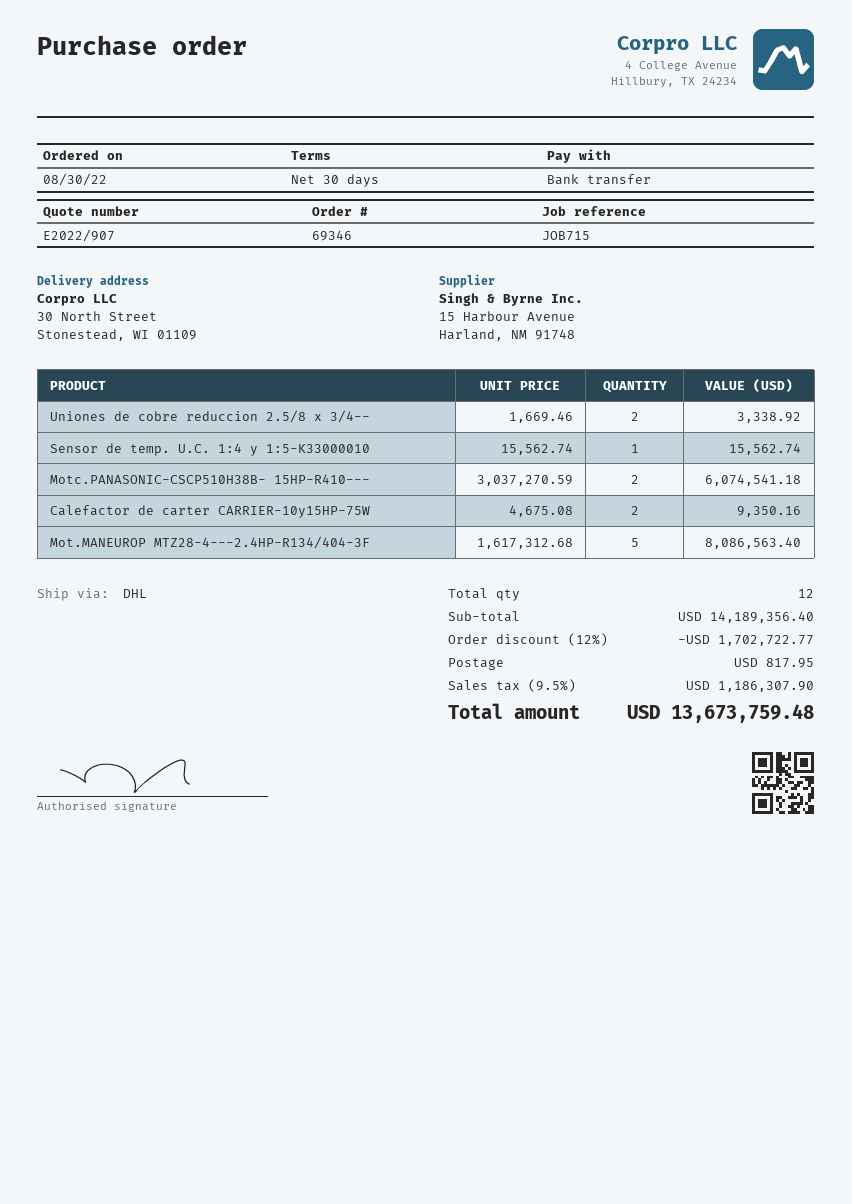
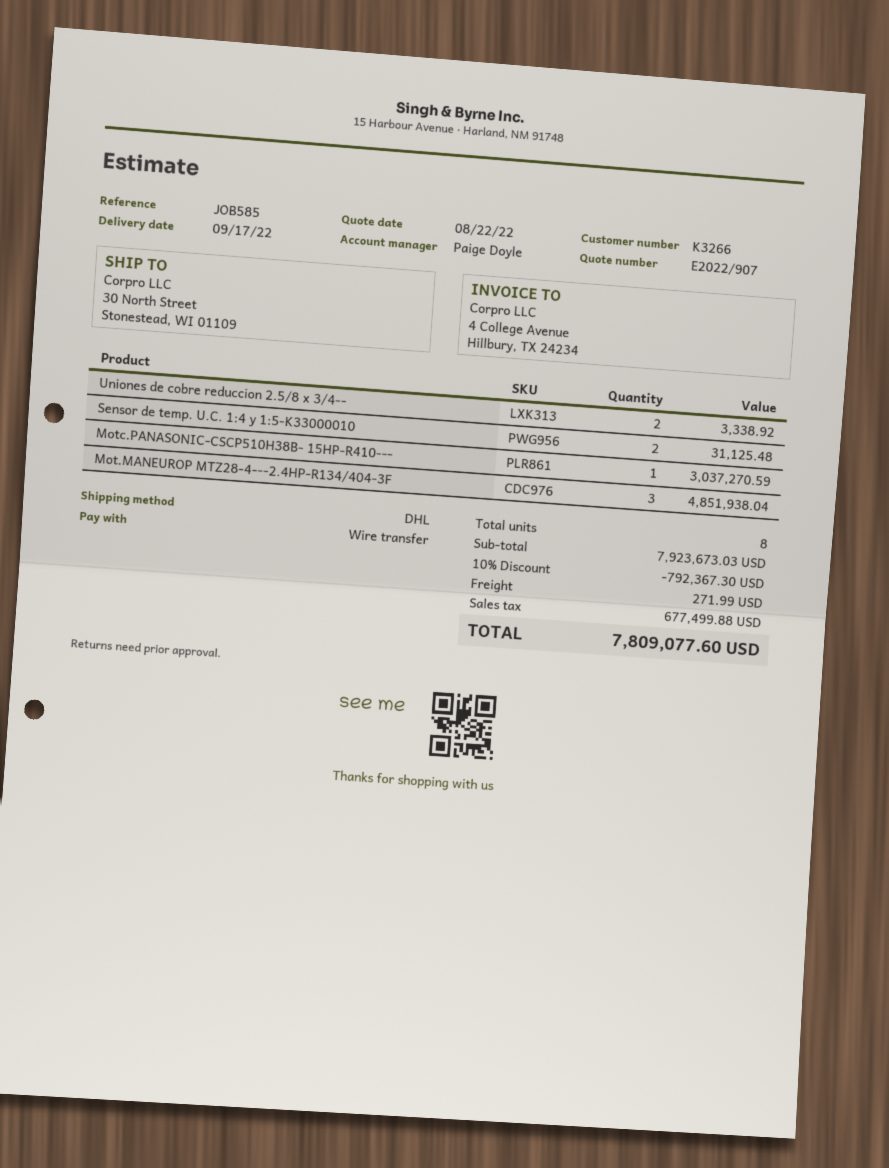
reference: JOB715 -> JOB585
Sensor de temp. U.C. 1:4 y 1:5-K33000010: 1 for 15562.74 -> 2 for 31125.48
Motc.PANASONIC-CSCP510H38B- 15HP-R410---: 2 for 6074541.18 -> 1 for 3037270.59
Calefactor de carter CARRIER-10y15HP-75W: 2 for 9350.16 -> none
Mot.MANEUROP MTZ28-4---2.4HP-R134/404-3F: 5 for 8086563.40 -> 3 for 4851938.04
total quantity: 12 -> 8
subtotal: 14189356.40 -> 7923673.03
discount: 12% = 1702722.77 -> 10% = 792367.30
shipping: 817.95 -> 271.99
tax: 1186307.90 -> 677499.88
total: 13673759.48 -> 7809077.60

